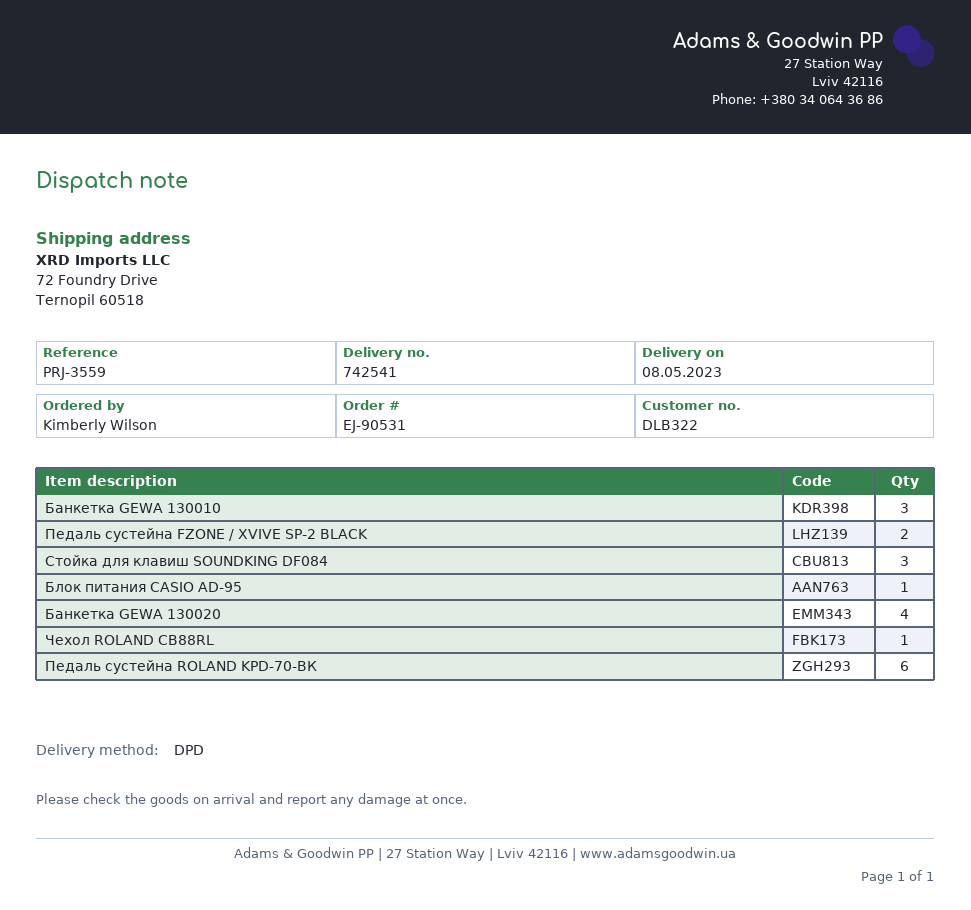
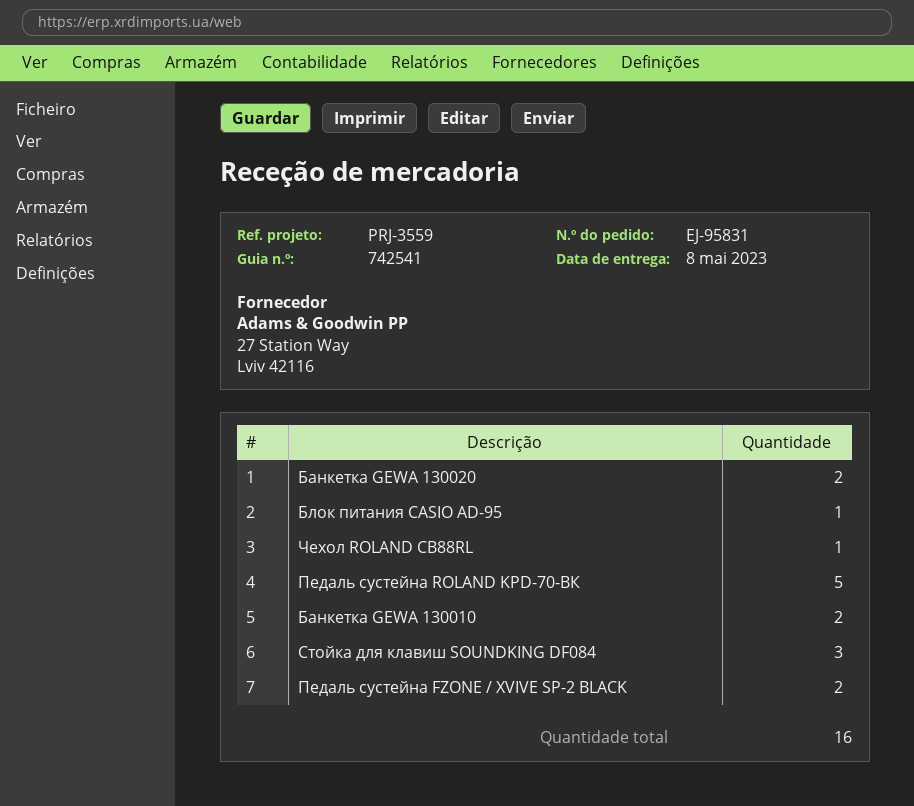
order number: EJ-90531 -> EJ-95831
Банкетка GEWA 130010: 3 -> 2
Банкетка GEWA 130020: 4 -> 2
Педаль сустейна ROLAND KPD-70-ВК: 6 -> 5

